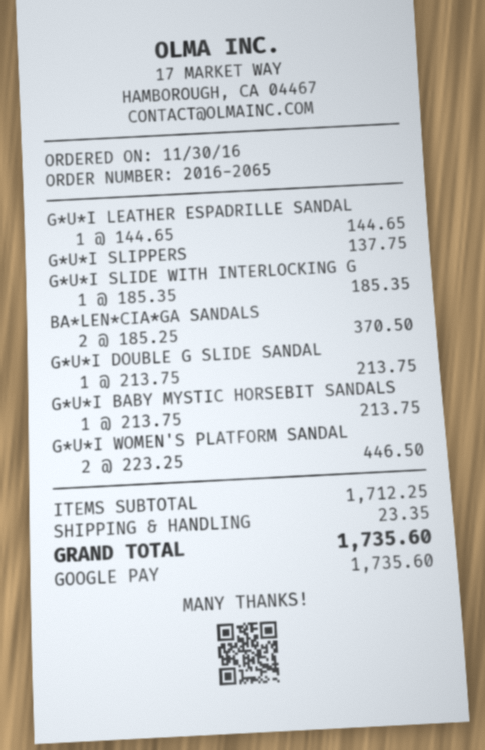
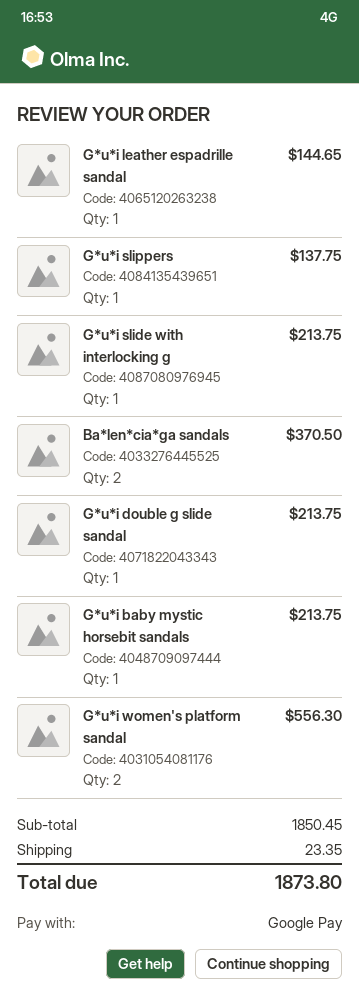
G*U*I SLIDE WITH INTERLOCKING G: 1 for 185.35 -> 1 for 213.75
G*U*I WOMEN'S PLATFORM SANDAL: 2 for 446.50 -> 2 for 556.30
subtotal: 1712.25 -> 1850.45
total: 1735.60 -> 1873.80

